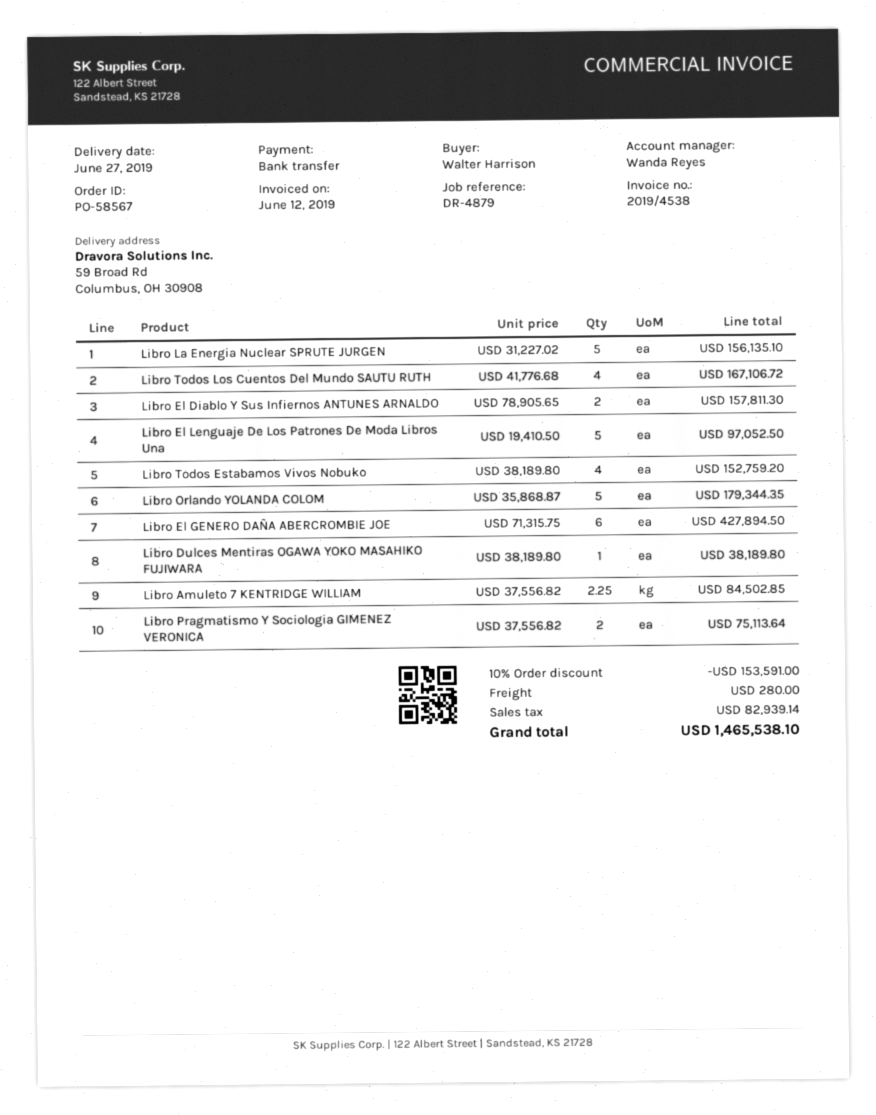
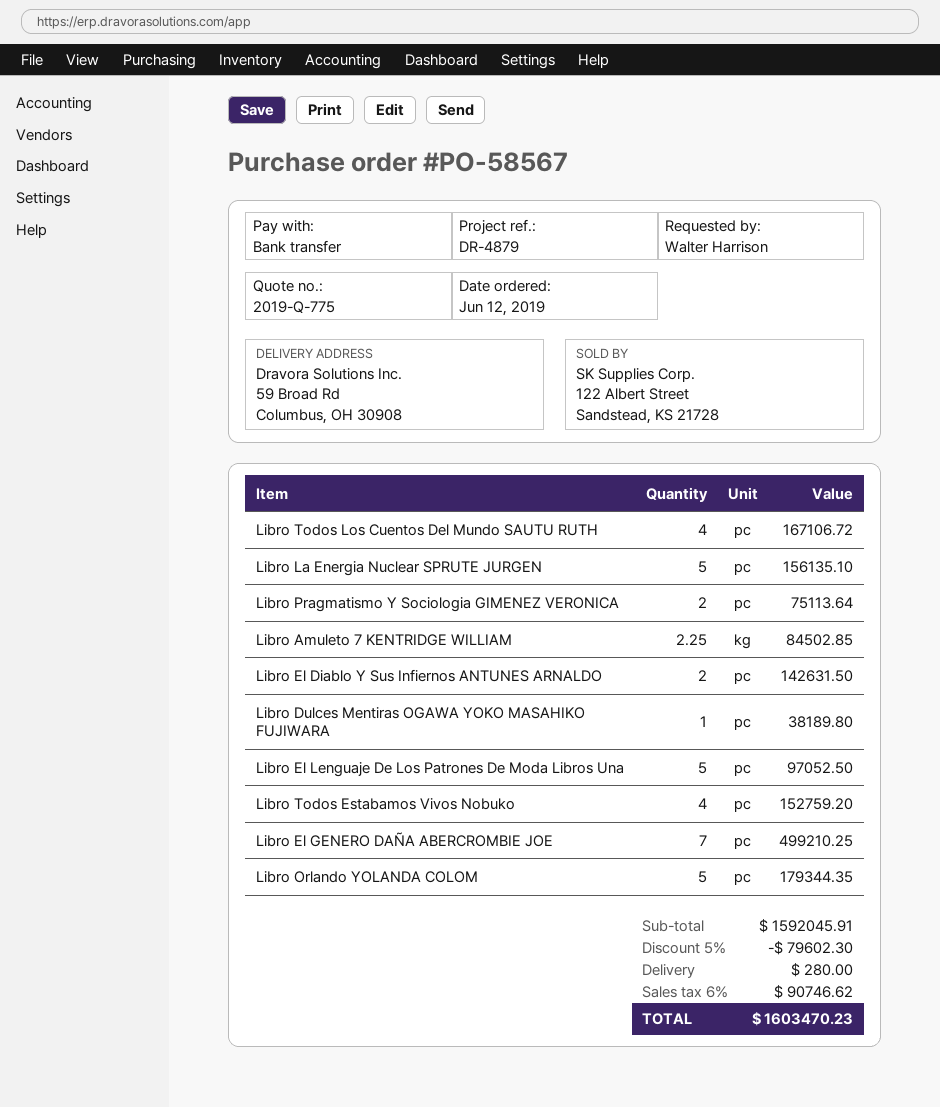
Libro El Diablo Y Sus Infiernos ANTUNES ARNALDO: 2 for 157811.30 -> 2 for 142631.50
Libro El GENERO DAÑA ABERCROMBIE JOE: 6 for 427894.50 -> 7 for 499210.25
discount: 10% = 153591.00 -> 5% = 79602.30
tax: 82939.14 -> 90746.62
total: 1465538.10 -> 1603470.23

